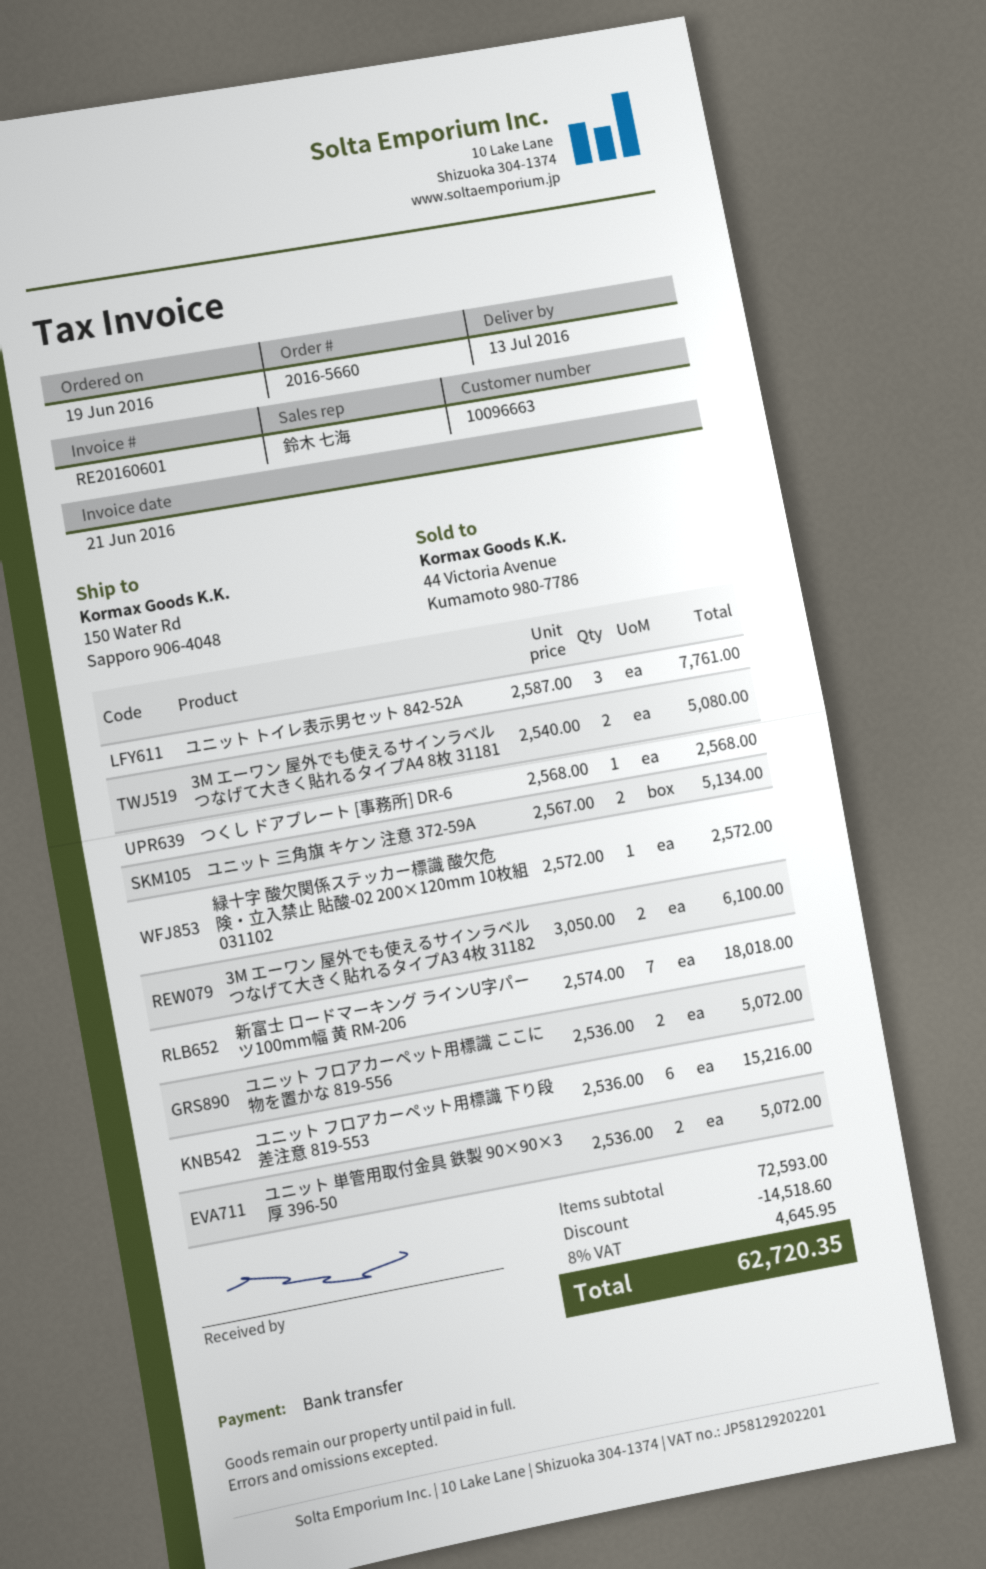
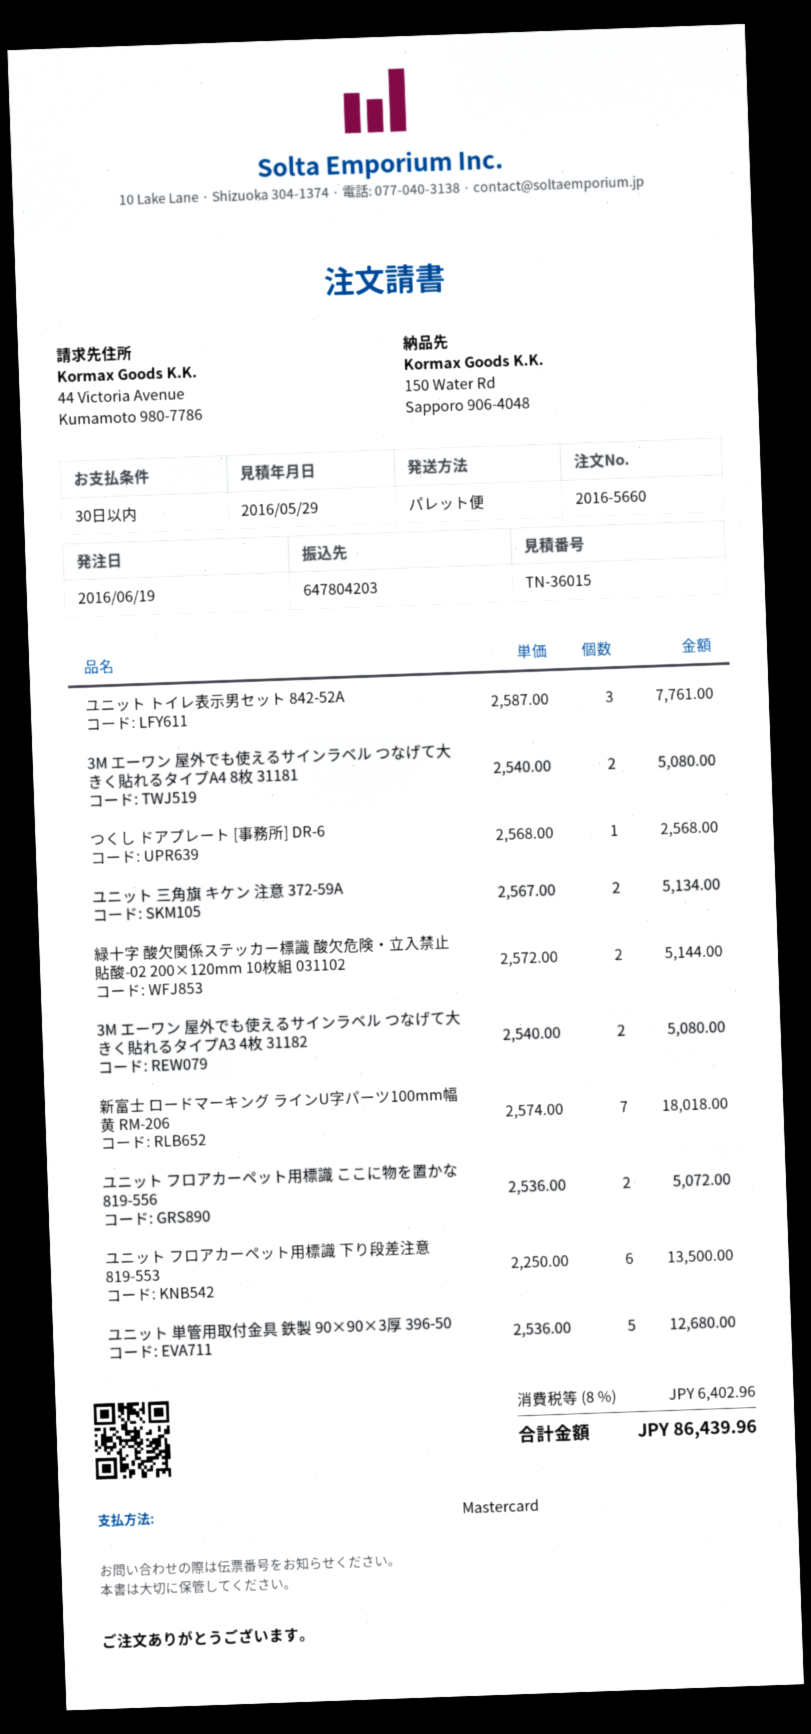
payment method: bank transfer -> Mastercard
緑十字 酸欠関係ステッカー標識 酸欠危険・立入禁止 貼酸-02 200×120mm 10枚組 031102: 1 x 2572.00 = 2572.00 -> 2 x 2572.00 = 5144.00
3M エーワン 屋外でも使えるサインラベル つなげて大きく貼れるタイプA3 4枚 31182: 2 x 3050.00 = 6100.00 -> 2 x 2540.00 = 5080.00
ユニット フロアカーペット用標識 下り段差注意 819-553: 6 x 2536.00 = 15216.00 -> 6 x 2250.00 = 13500.00
ユニット 単管用取付金具 鉄製 90×90×3厚 396-50: 2 x 2536.00 = 5072.00 -> 5 x 2536.00 = 12680.00
discount: 14518.60 -> none
tax: 8% = 4645.95 -> 8% = 6402.96
total: 62720.35 -> 86439.96

